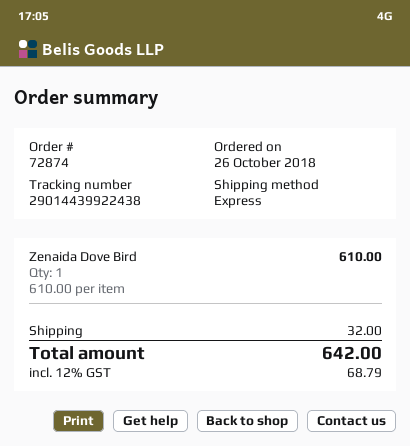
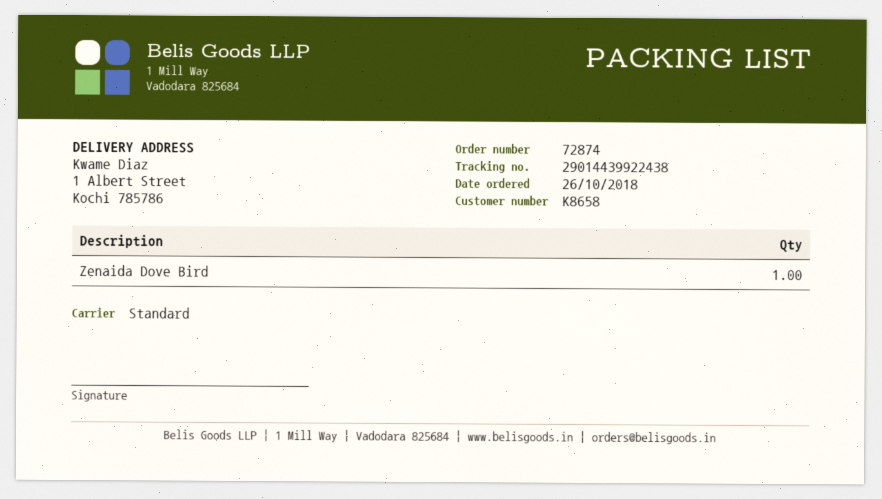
shipping method: express -> standard

